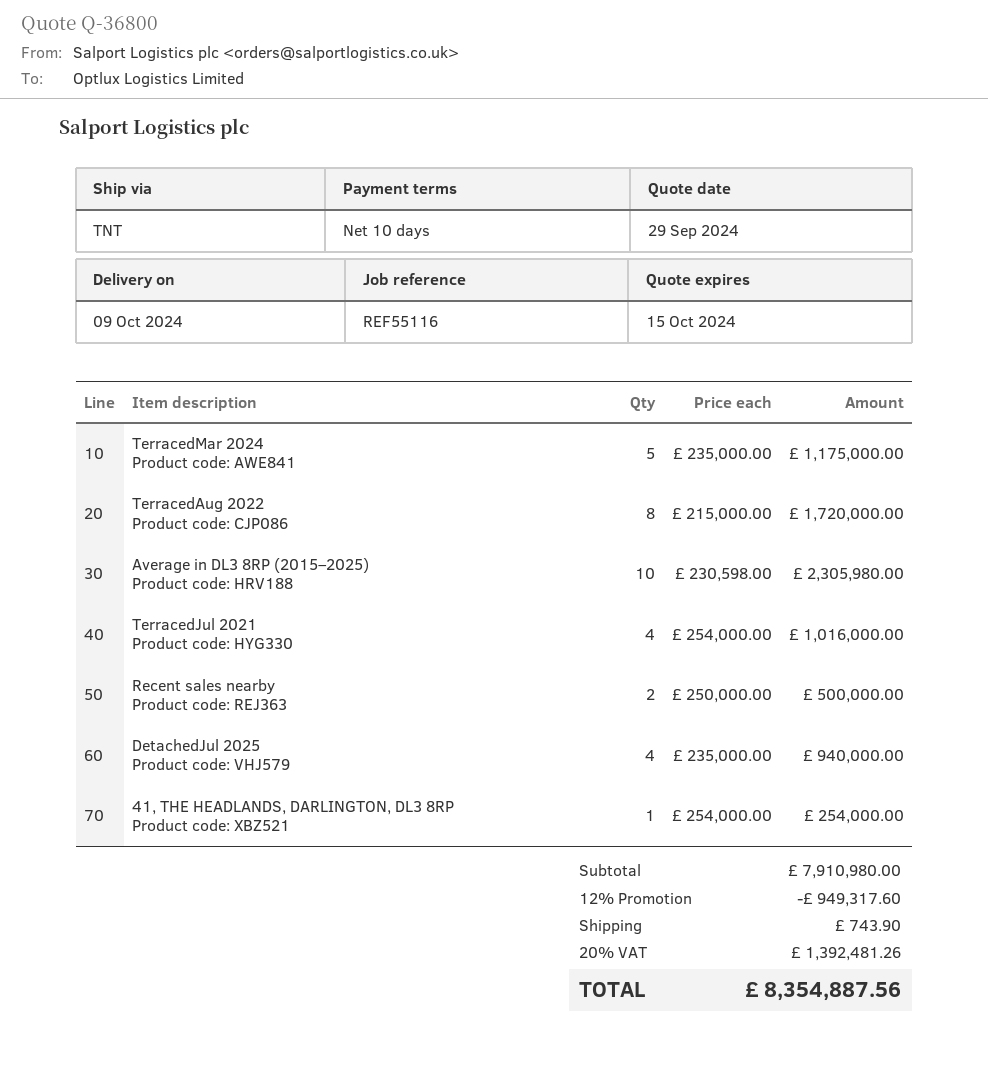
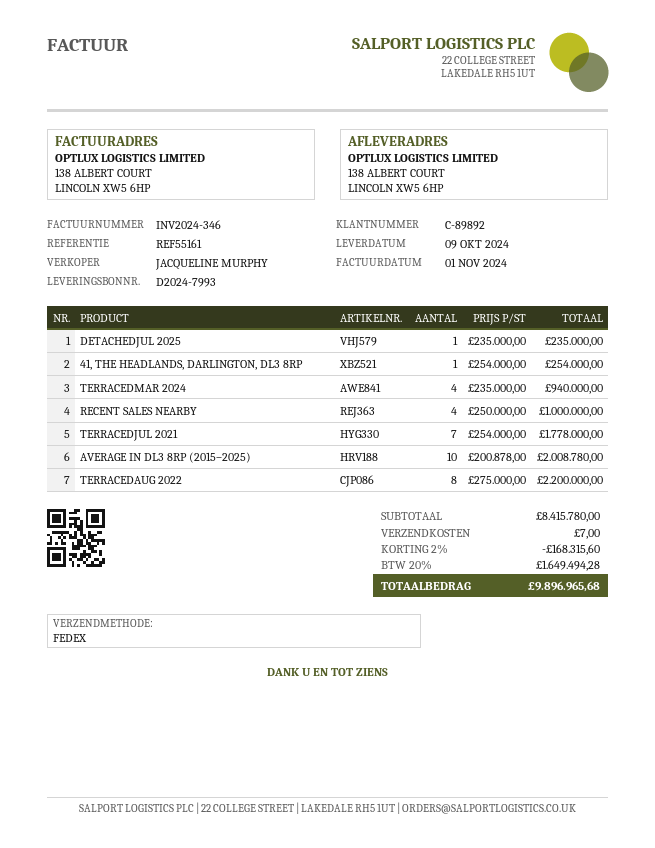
reference: REF55116 -> REF55161
shipping method: TNT -> FedEx
TerracedMar 2024: 5 x 235000.00 = 1175000.00 -> 4 x 235000.00 = 940000.00
TerracedAug 2022: 8 x 215000.00 = 1720000.00 -> 8 x 275000.00 = 2200000.00
Average in DL3 8RP (2015–2025): 10 x 230598.00 = 2305980.00 -> 10 x 200878.00 = 2008780.00
TerracedJul 2021: 4 x 254000.00 = 1016000.00 -> 7 x 254000.00 = 1778000.00
Recent sales nearby: 2 x 250000.00 = 500000.00 -> 4 x 250000.00 = 1000000.00
DetachedJul 2025: 4 x 235000.00 = 940000.00 -> 1 x 235000.00 = 235000.00
subtotal: 7910980.00 -> 8415780.00
discount: 12% = 949317.60 -> 2% = 168315.60
shipping: 743.90 -> 7.00
tax: 20% = 1392481.26 -> 20% = 1649494.28
total: 8354887.56 -> 9896965.68

